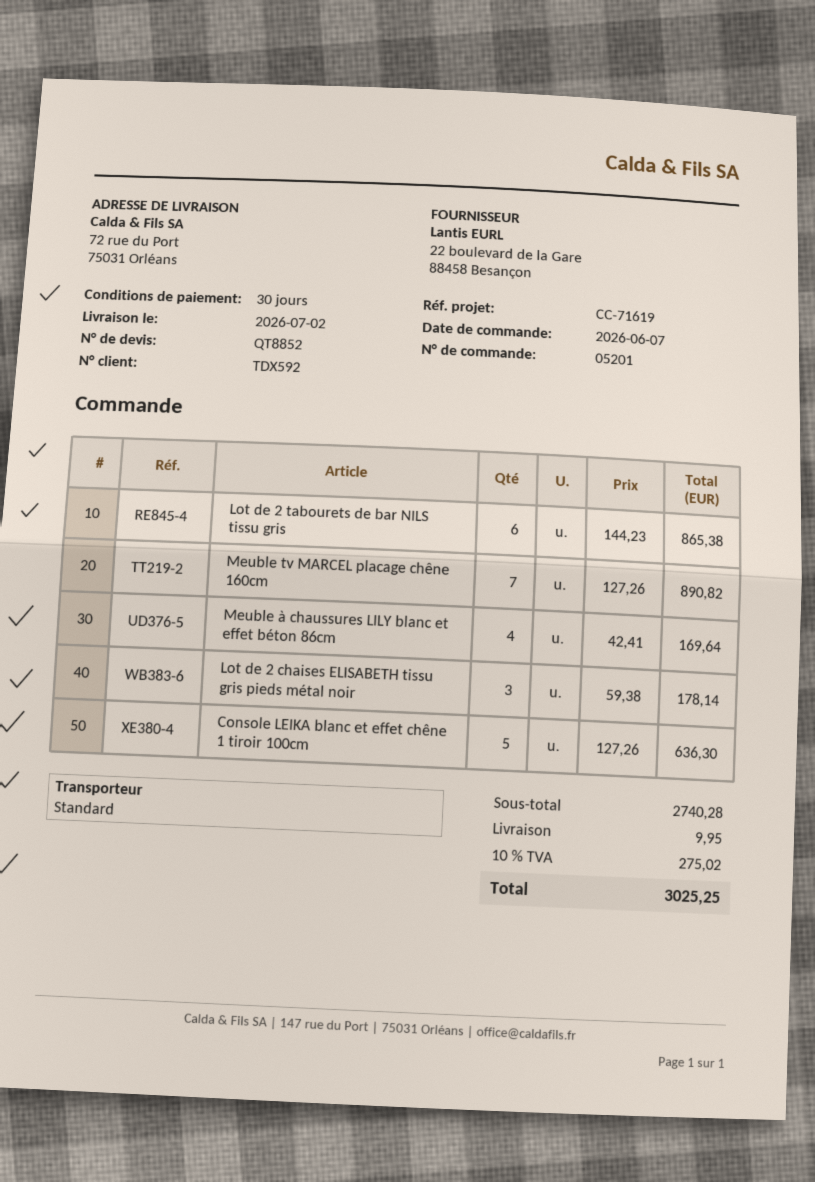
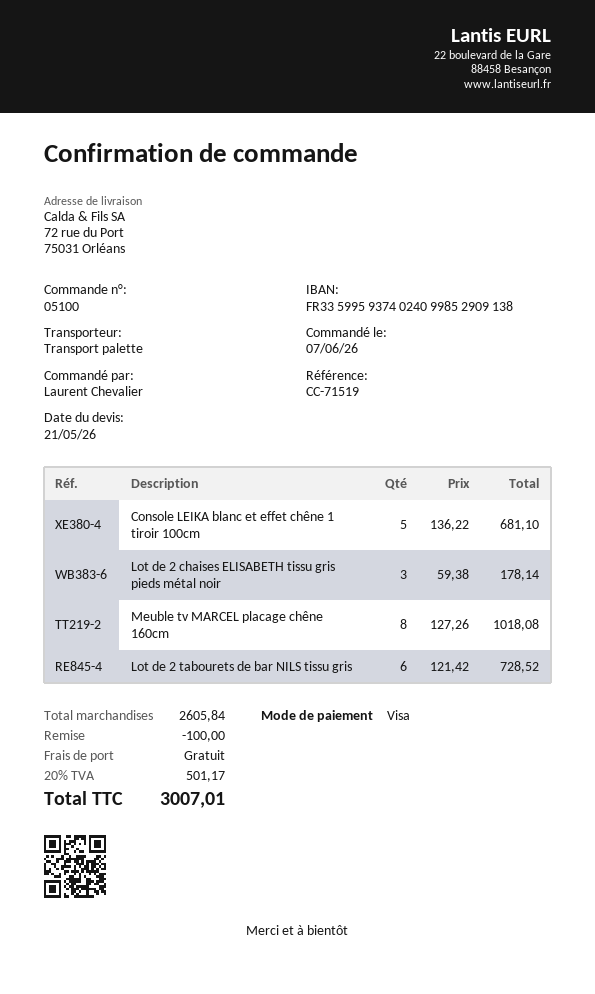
order number: 05201 -> 05100
reference: CC-71619 -> CC-71519
shipping method: standard -> pallet freight
Lot de 2 tabourets de bar NILS tissu gris: 6 x 144.23 = 865.38 -> 6 x 121.42 = 728.52
Meuble tv MARCEL placage chêne 160cm: 7 x 127.26 = 890.82 -> 8 x 127.26 = 1018.08
Meuble à chaussures LILY blanc et effet béton 86cm: 4 x 42.41 = 169.64 -> none
Console LEIKA blanc et effet chêne 1 tiroir 100cm: 5 x 127.26 = 636.30 -> 5 x 136.22 = 681.10
subtotal: 2740.28 -> 2605.84
discount: none -> 100.00
shipping: 9.95 -> 0.00
tax: 10% = 275.02 -> 20% = 501.17
total: 3025.25 -> 3007.01

